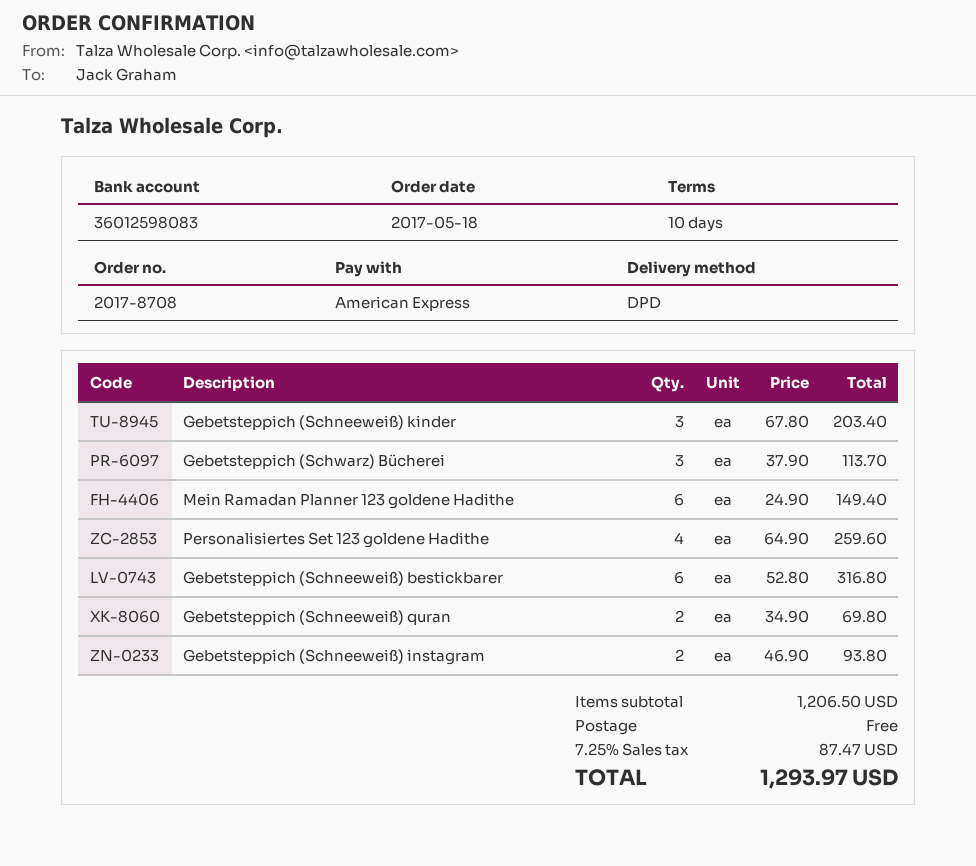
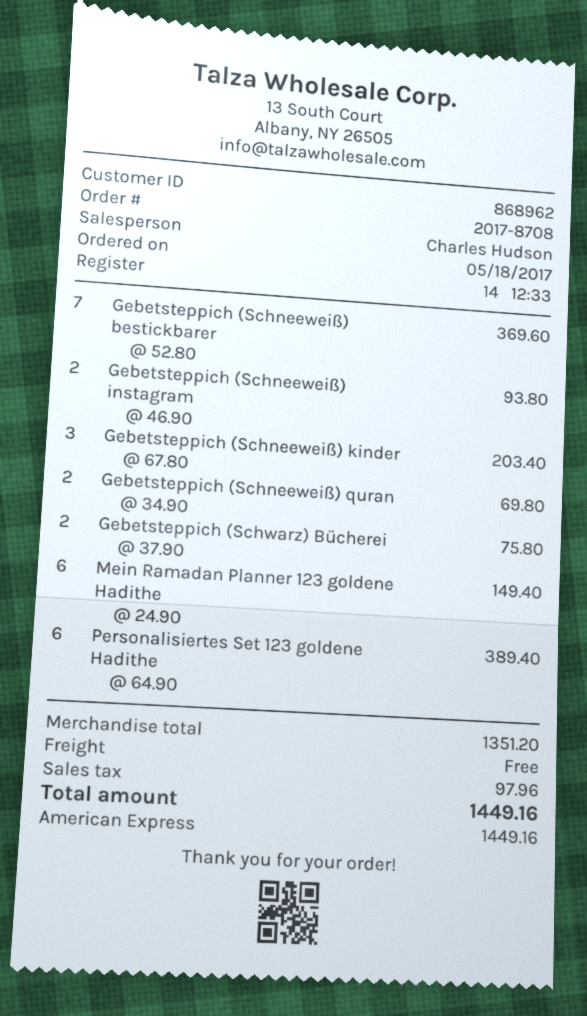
Gebetsteppich (Schwarz) Bücherei: 3 x 37.90 = 113.70 -> 2 x 37.90 = 75.80
Personalisiertes Set 123 goldene Hadithe: 4 x 64.90 = 259.60 -> 6 x 64.90 = 389.40
Gebetsteppich (Schneeweiß) bestickbarer: 6 x 52.80 = 316.80 -> 7 x 52.80 = 369.60
subtotal: 1206.50 -> 1351.20
tax: 87.47 -> 97.96
total: 1293.97 -> 1449.16

